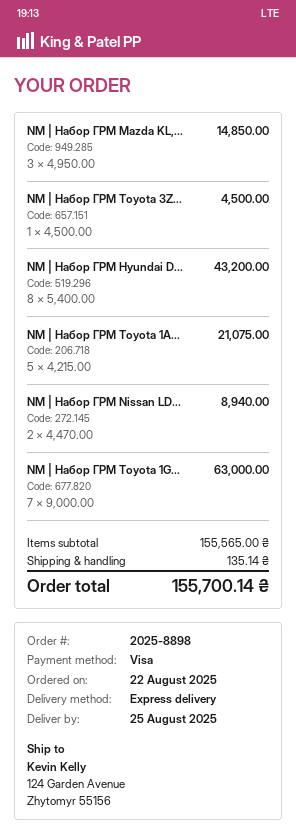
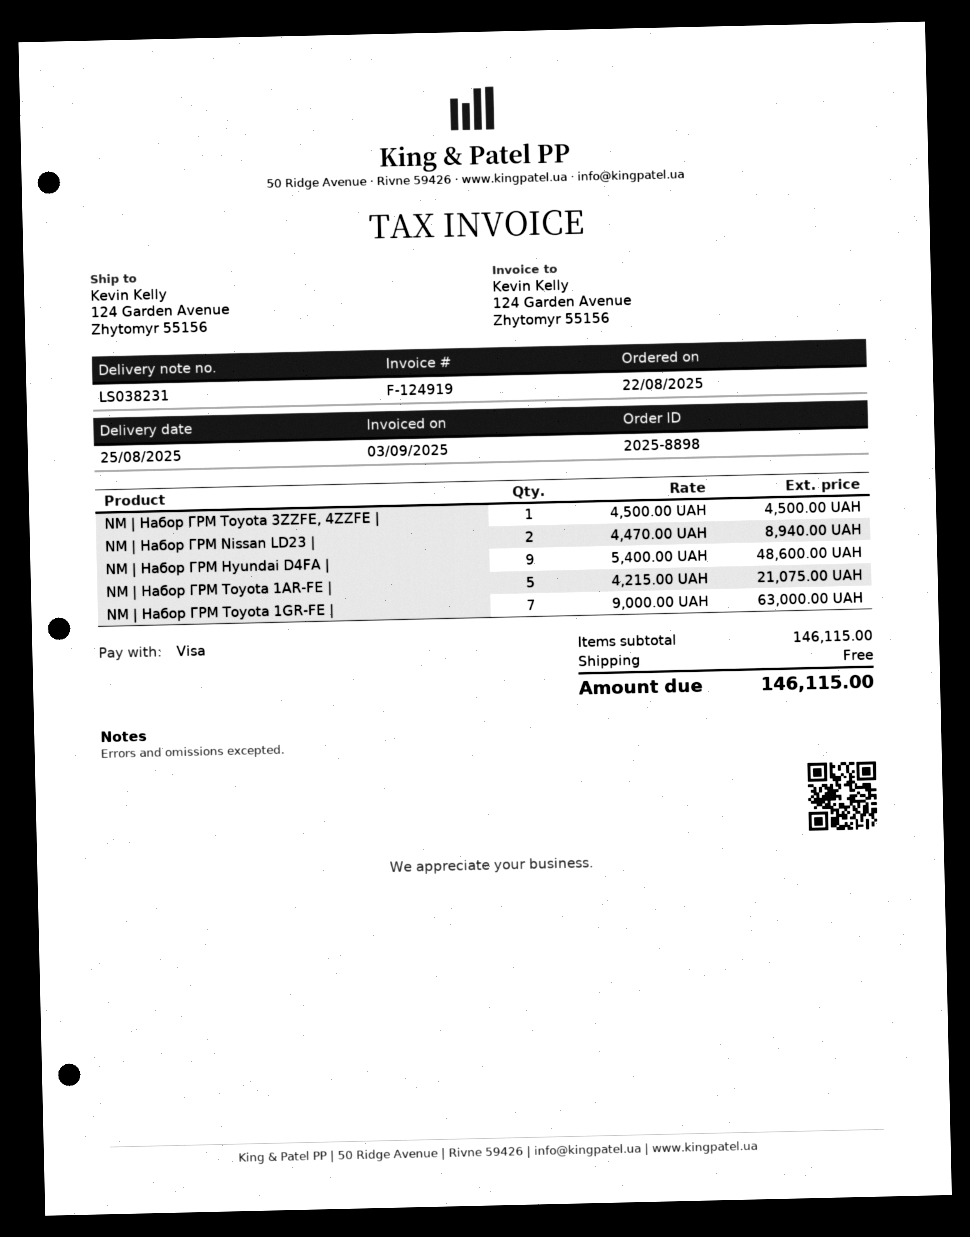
NM | Набор ГРМ Mazda KL,...: 3 x 4950.00 = 14850.00 -> none
NM | Набор ГРМ Hyundai D...: 8 x 5400.00 = 43200.00 -> 9 x 5400.00 = 48600.00
subtotal: 155565.00 -> 146115.00
shipping: 135.14 -> 0.00
total: 155700.14 -> 146115.00

